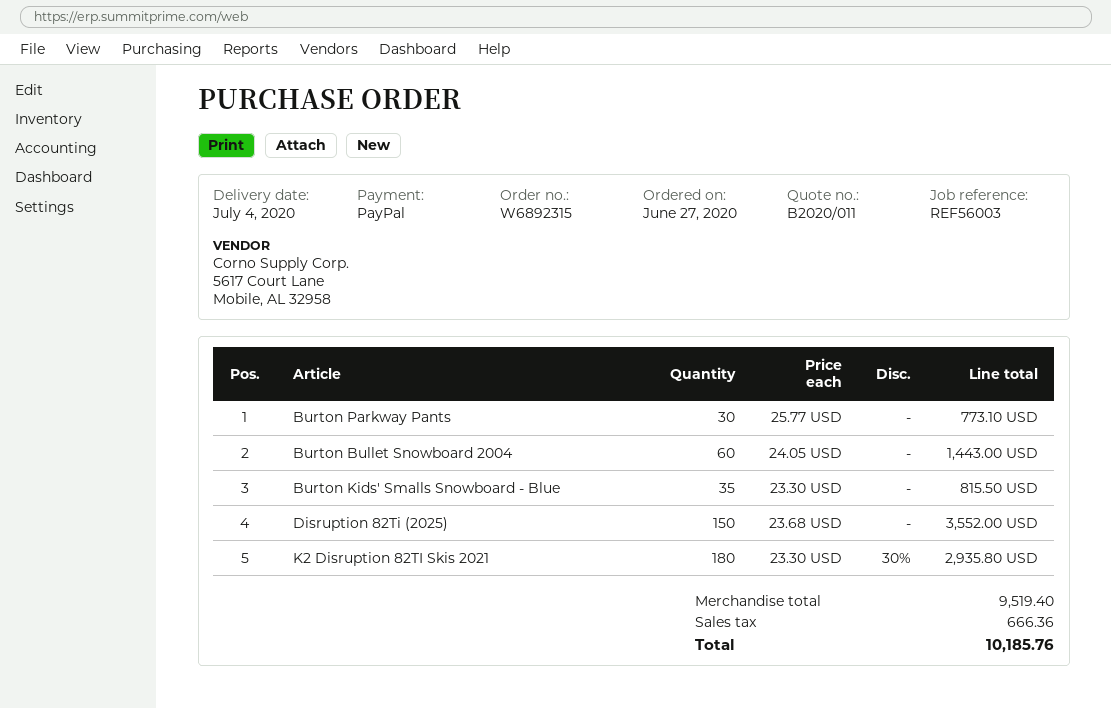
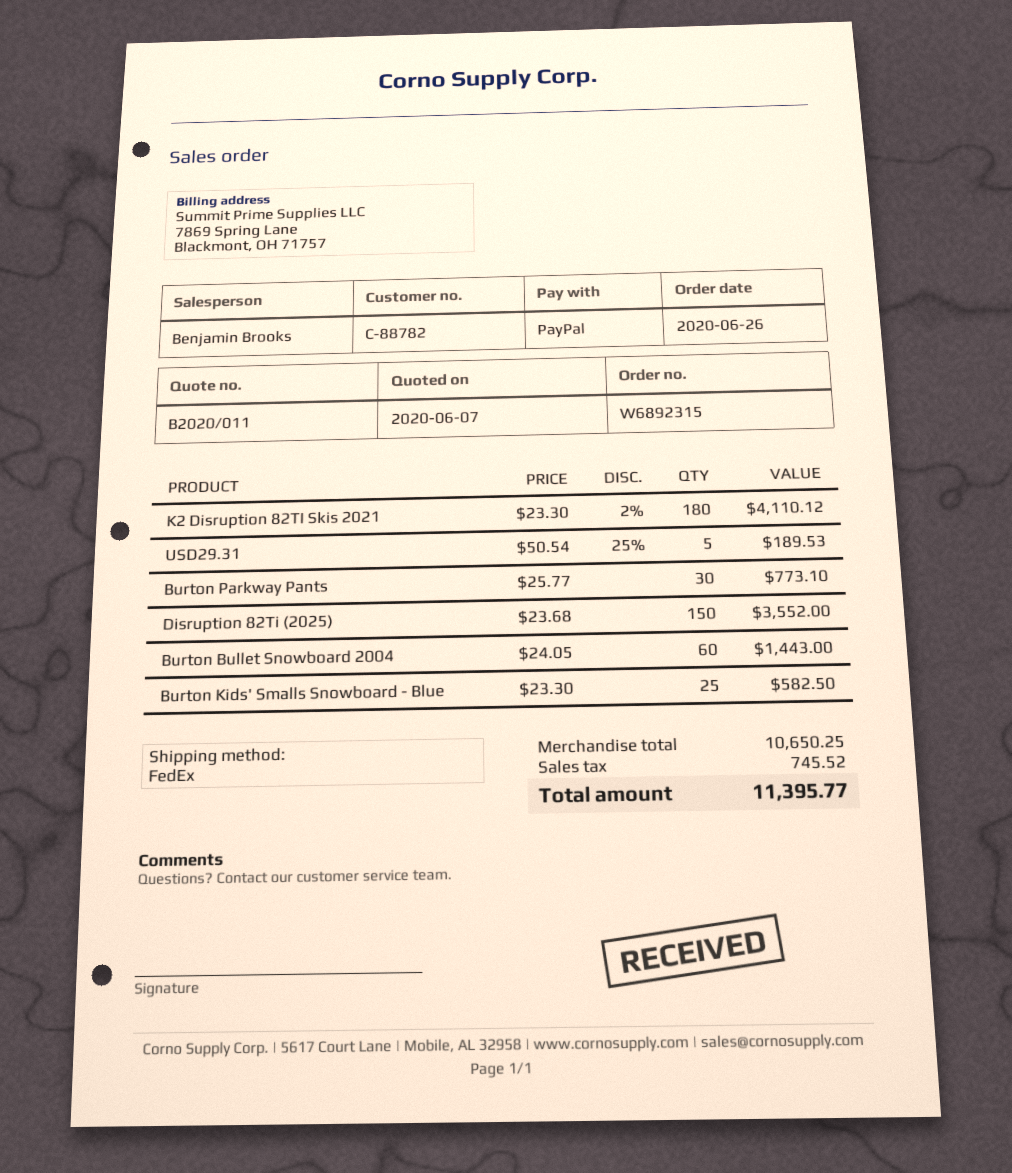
order date: 2020-06-27 -> 2020-06-26
Burton Kids' Smalls Snowboard - Blue: 35 x 23.30 = 815.50 -> 25 x 23.30 = 582.50
K2 Disruption 82TI Skis 2021: 180 x 23.30 - 30% = 2935.80 -> 180 x 23.30 - 2% = 4110.12
USD29.31: none -> 5 x 50.54 - 25% = 189.53
subtotal: 9519.40 -> 10650.25
tax: 666.36 -> 745.52
total: 10185.76 -> 11395.77

